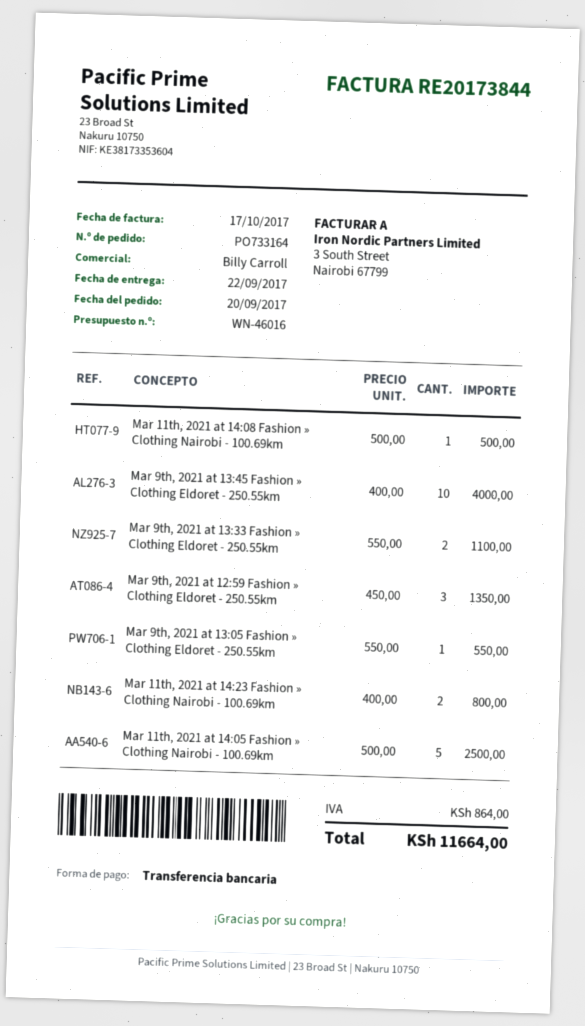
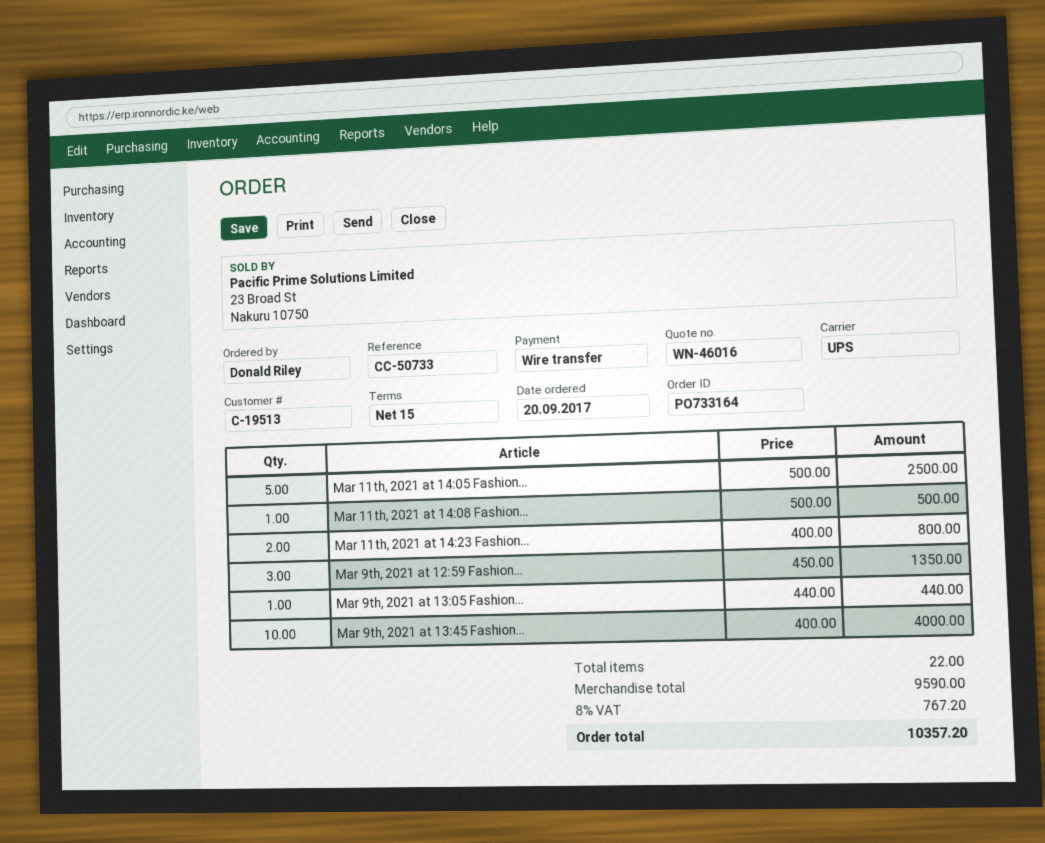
Mar 9th, 2021 at 13:33 Fashion » Clothing Eldoret - 250.55km: 2 x 550.00 = 1100.00 -> none
Mar 9th, 2021 at 13:05 Fashion » Clothing Eldoret - 250.55km: 1 x 550.00 = 550.00 -> 1 x 440.00 = 440.00
tax: 864.00 -> 767.20
total: 11664.00 -> 10357.20

